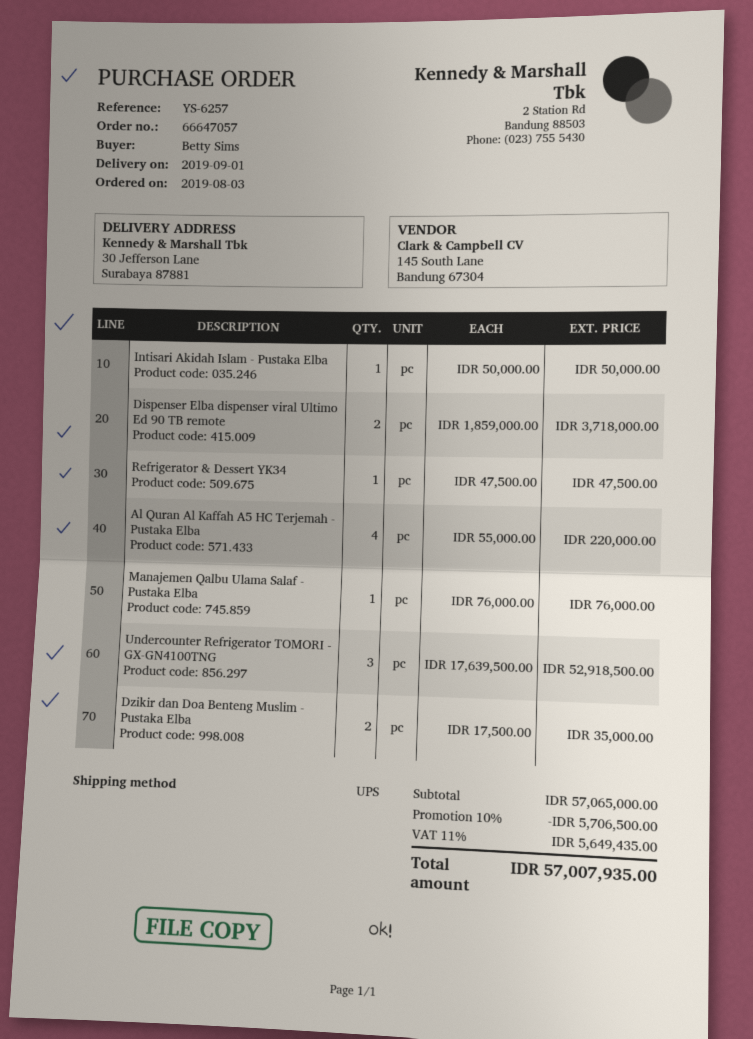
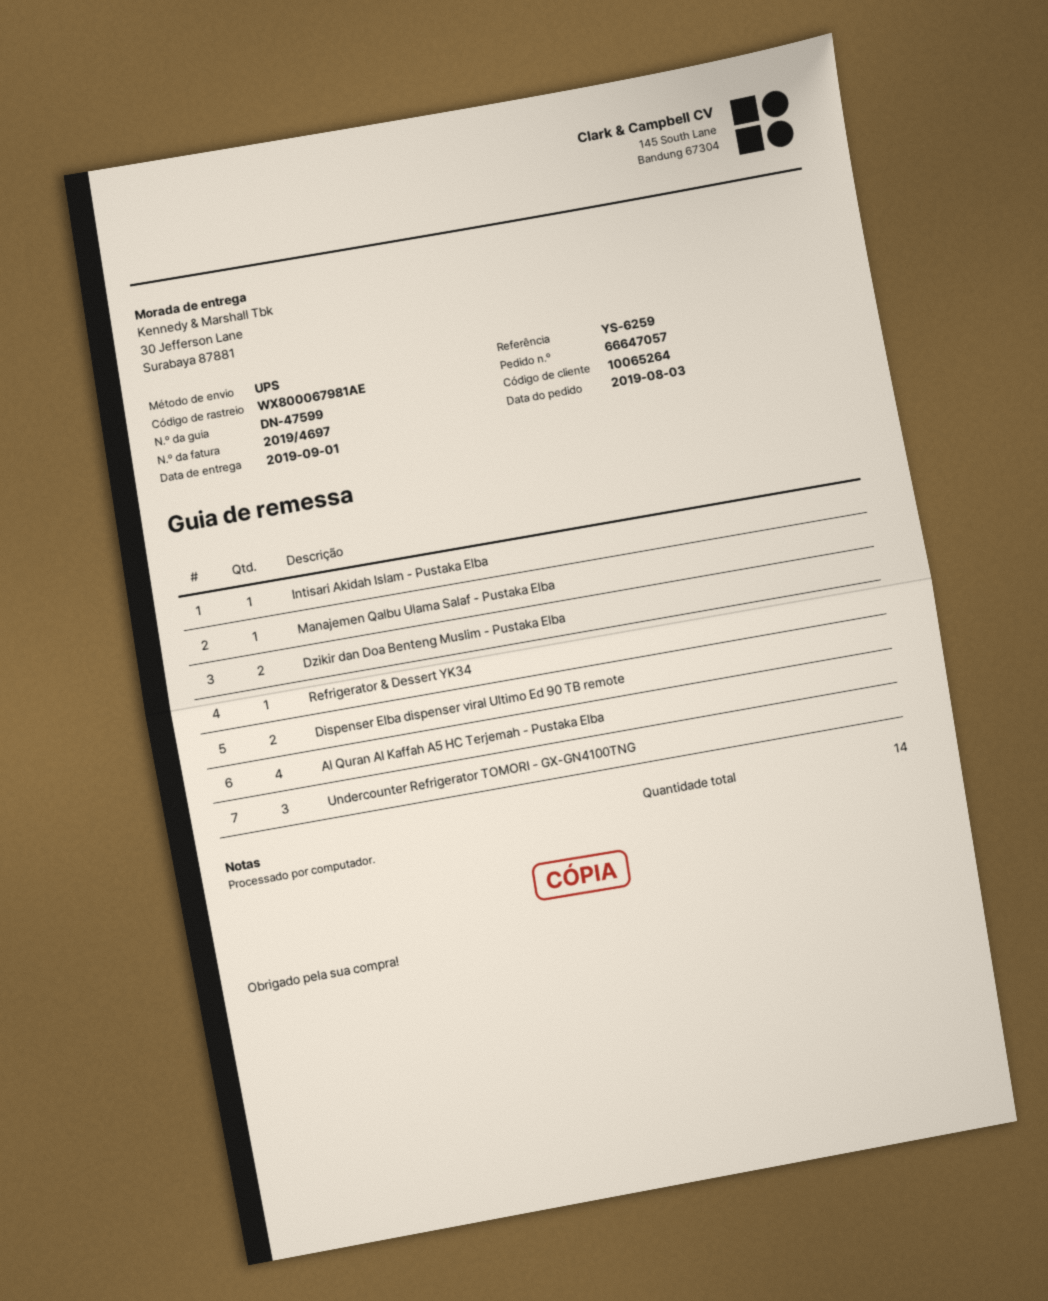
reference: YS-6257 -> YS-6259

